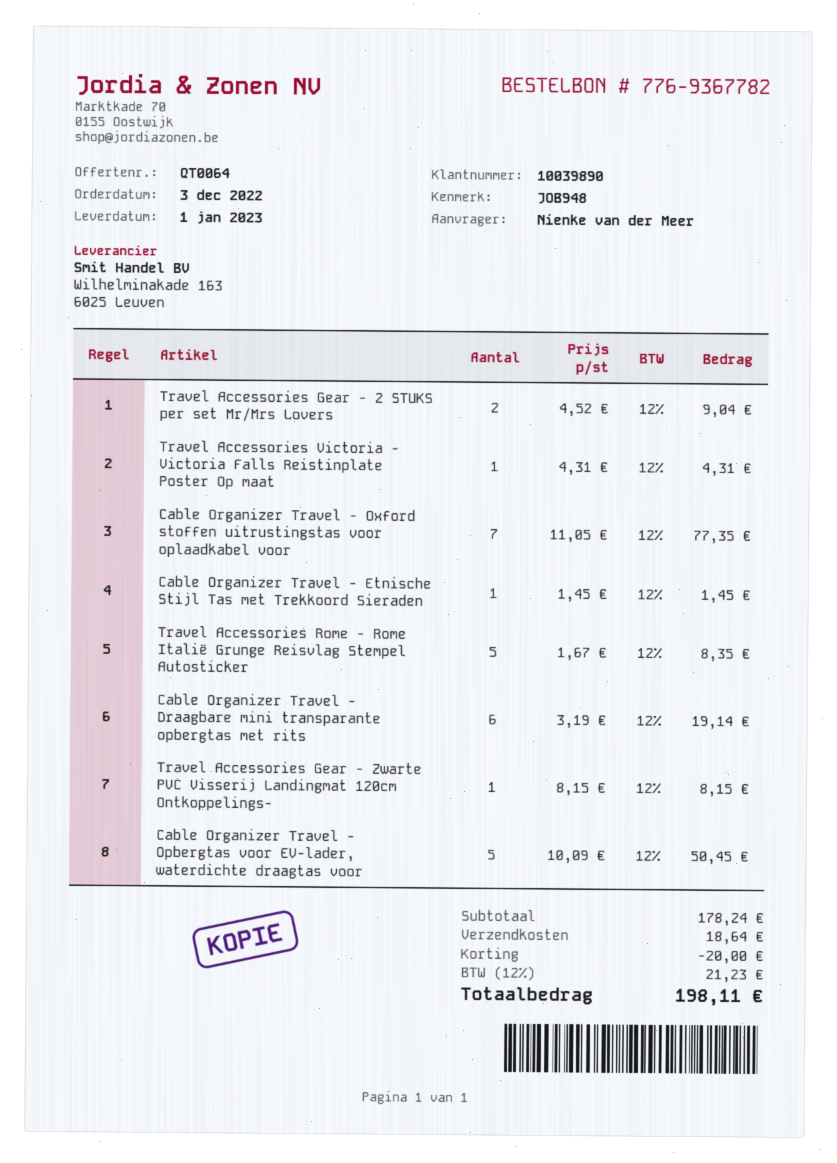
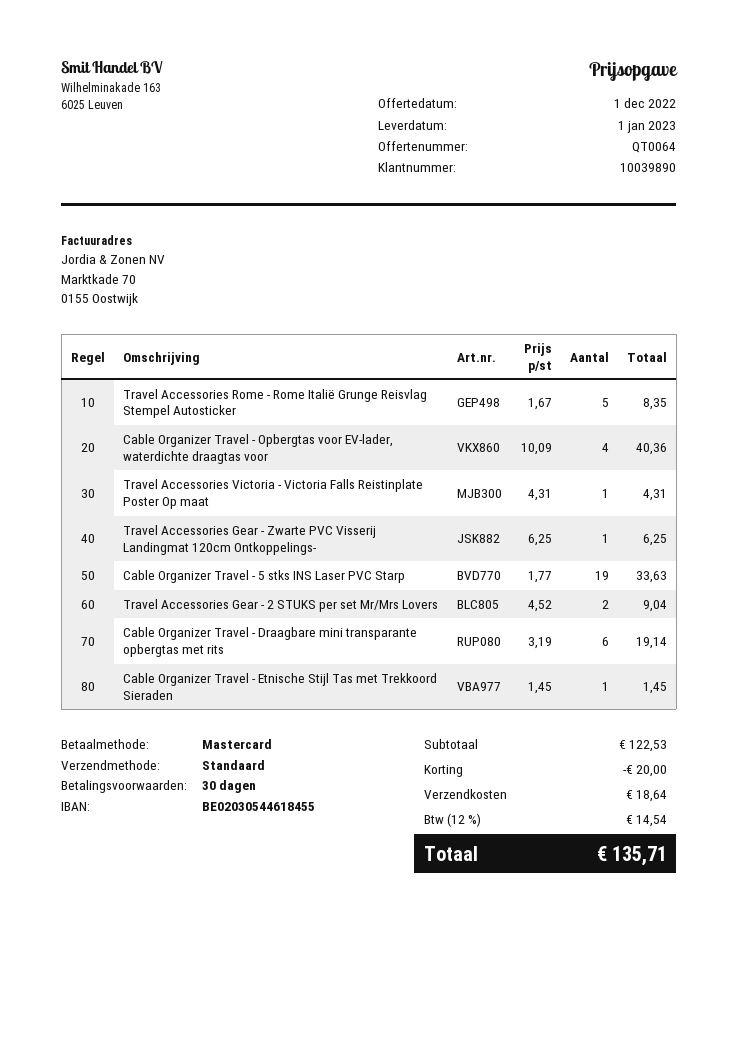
Cable Organizer Travel - Oxford stoffen uitrustingstas voor oplaadkabel voor: 7 x 11.05 = 77.35 -> none
Travel Accessories Gear - Zwarte PVC Visserij Landingmat 120cm Ontkoppelings-: 1 x 8.15 = 8.15 -> 1 x 6.25 = 6.25
Cable Organizer Travel - Opbergtas voor EV-lader, waterdichte draagtas voor: 5 x 10.09 = 50.45 -> 4 x 10.09 = 40.36
Cable Organizer Travel - 5 stks INS Laser PVC Starp: none -> 19 x 1.77 = 33.63
subtotal: 178.24 -> 122.53
tax: 12% = 21.23 -> 12% = 14.54
total: 198.11 -> 135.71

